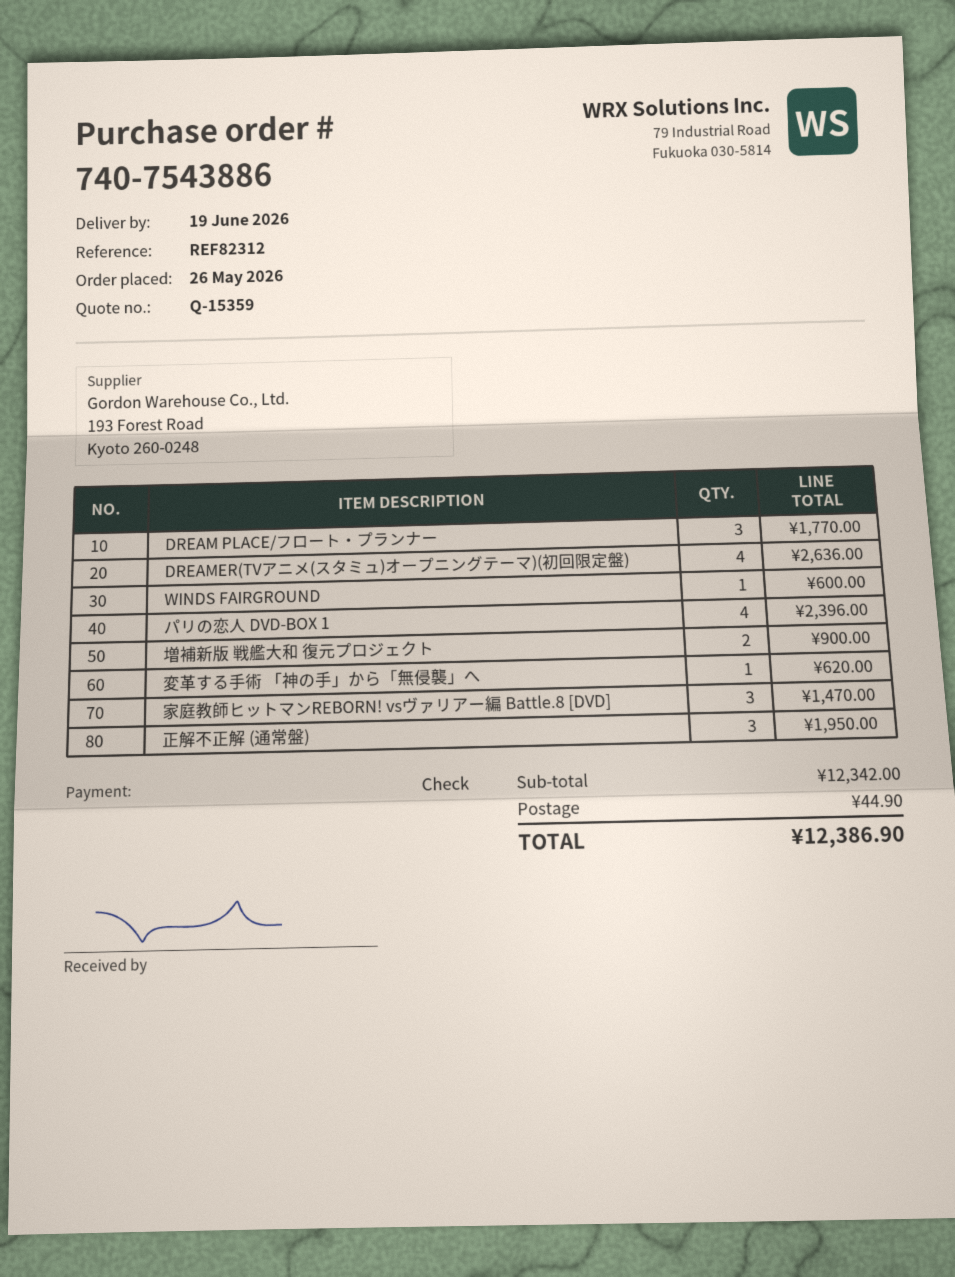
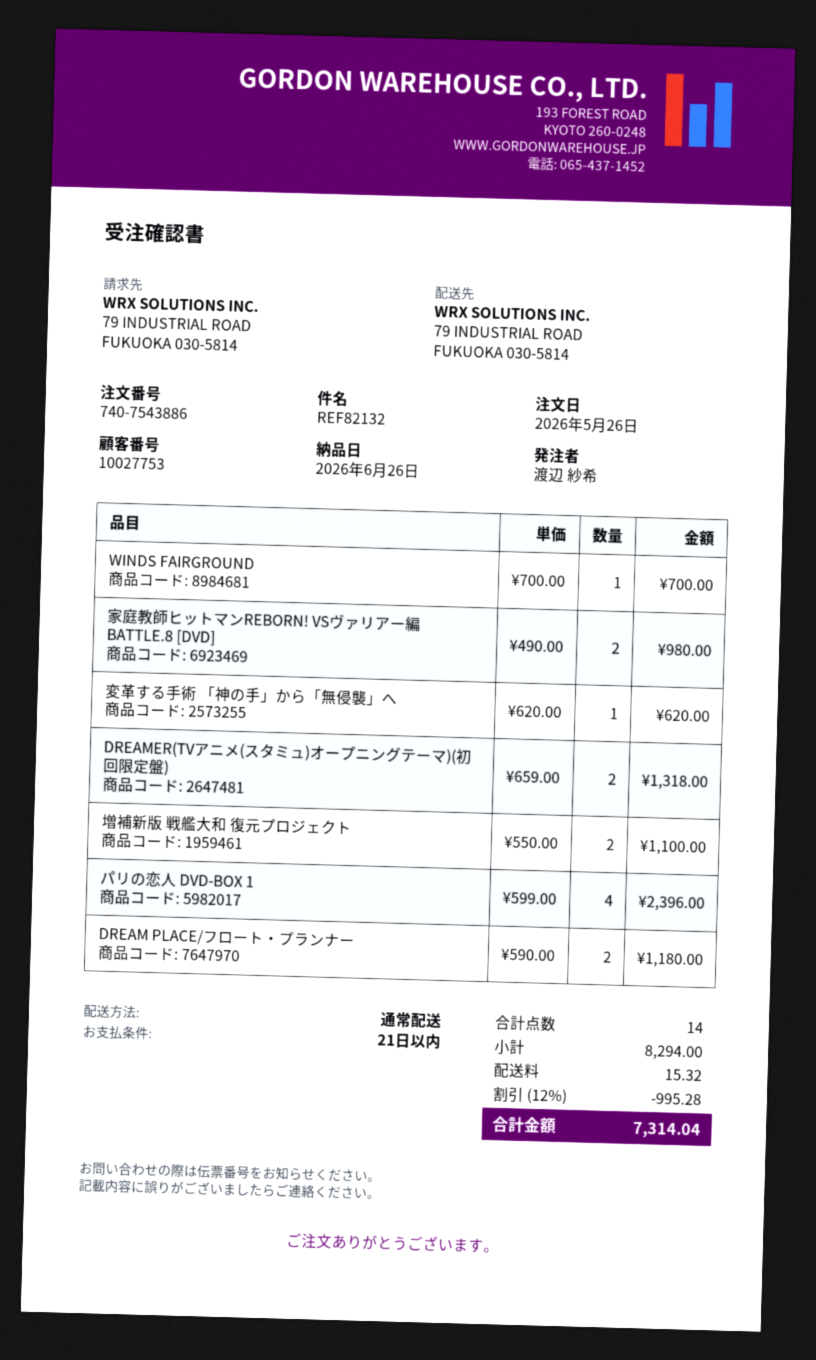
delivery date: 2026-06-19 -> 2026-06-26
reference: REF82312 -> REF82132
DREAM PLACE/フロート・プランナー: 3 for 1770.00 -> 2 for 1180.00
DREAMER(TVアニメ(スタミュ)オープニングテーマ)(初回限定盤): 4 for 2636.00 -> 2 for 1318.00
WINDS FAIRGROUND: 1 for 600.00 -> 1 for 700.00
増補新版 戦艦大和 復元プロジェクト: 2 for 900.00 -> 2 for 1100.00
家庭教師ヒットマンREBORN! vsヴァリアー編 Battle.8 [DVD]: 3 for 1470.00 -> 2 for 980.00
正解不正解 (通常盤): 3 for 1950.00 -> none
subtotal: 12342.00 -> 8294.00
discount: none -> 12% = 995.28
shipping: 44.90 -> 15.32
total: 12386.90 -> 7314.04

